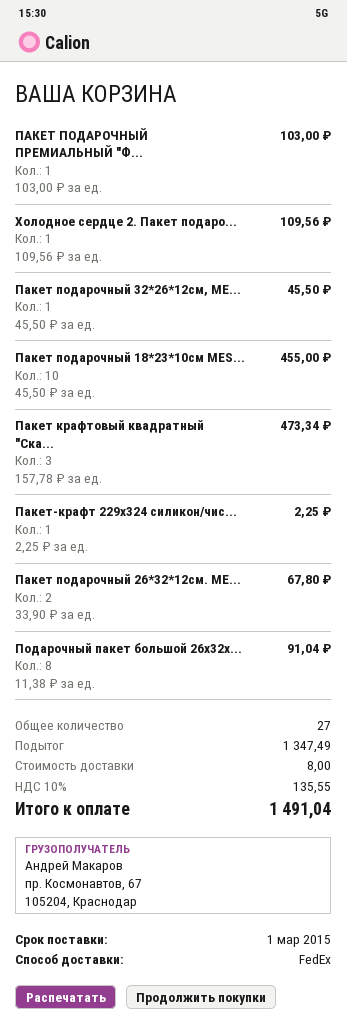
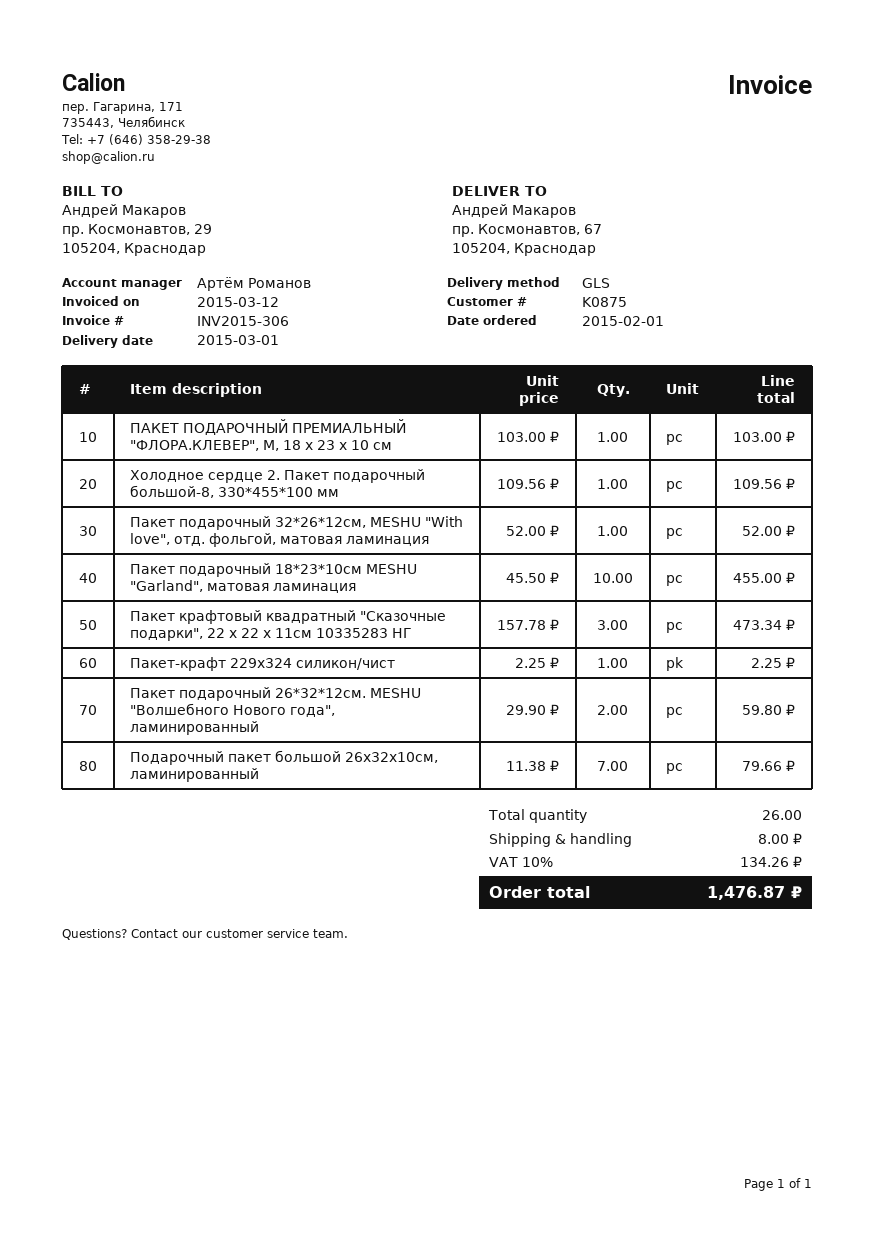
shipping method: FedEx -> GLS
Пакет подарочный 32*26*12см, ME...: 1 x 45.50 = 45.50 -> 1 x 52.00 = 52.00
Пакет подарочный 26*32*12см. ME...: 2 x 33.90 = 67.80 -> 2 x 29.90 = 59.80
Подарочный пакет большой 26x32x...: 8 x 11.38 = 91.04 -> 7 x 11.38 = 79.66
total quantity: 27 -> 26
tax: 10% = 135.55 -> 10% = 134.26
total: 1491.04 -> 1476.87

